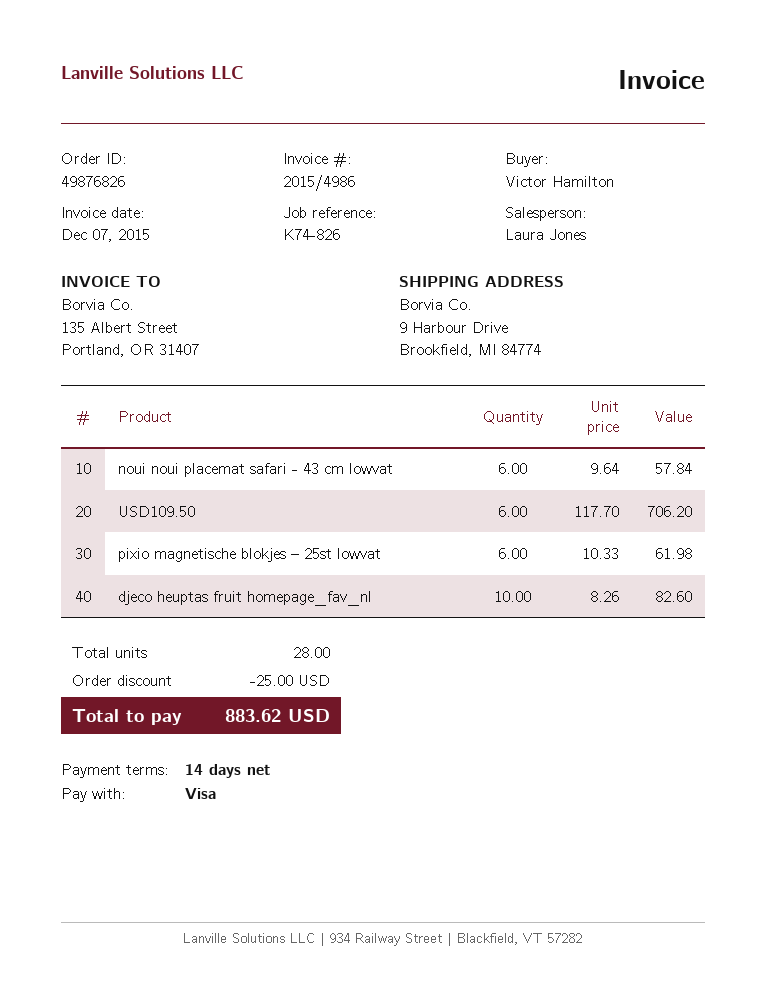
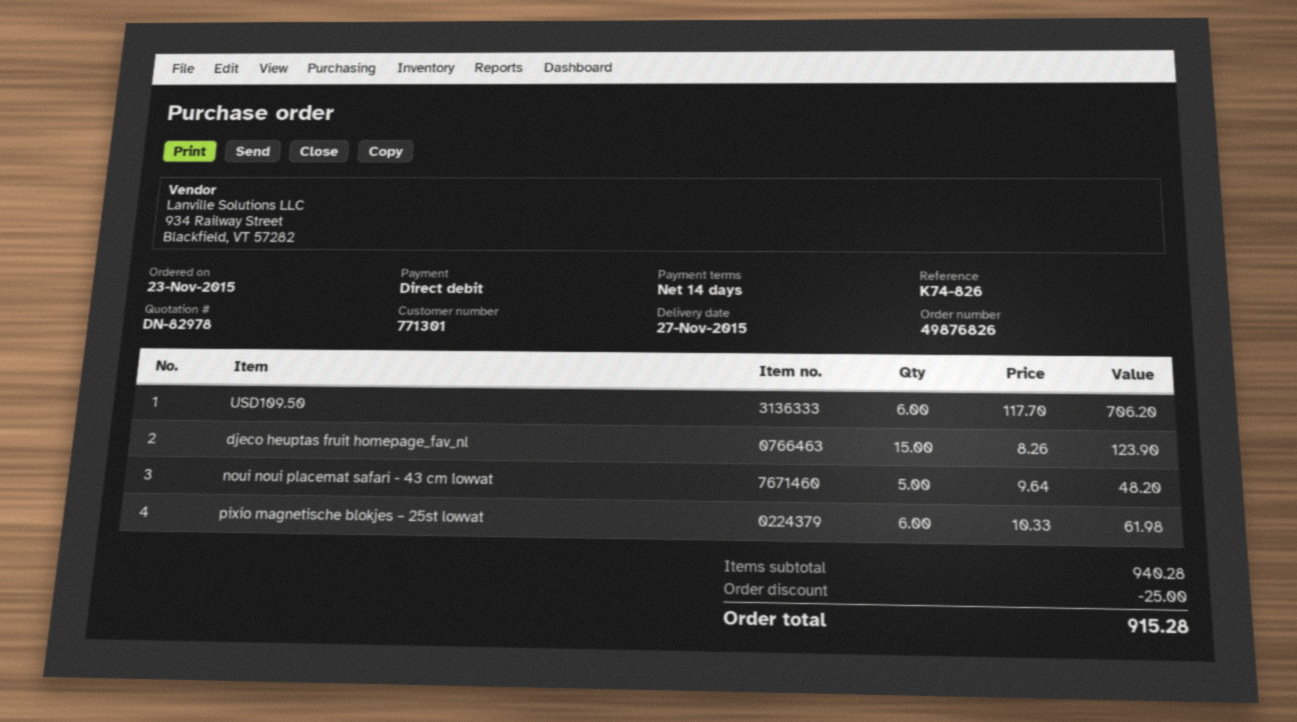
payment method: Visa -> direct debit
noui noui placemat safari - 43 cm lowvat: 6 x 9.64 = 57.84 -> 5 x 9.64 = 48.20
djeco heuptas fruit homepage_fav_nl: 10 x 8.26 = 82.60 -> 15 x 8.26 = 123.90
total: 883.62 -> 915.28

